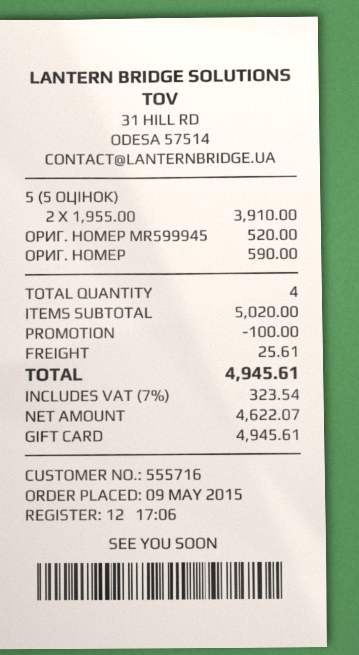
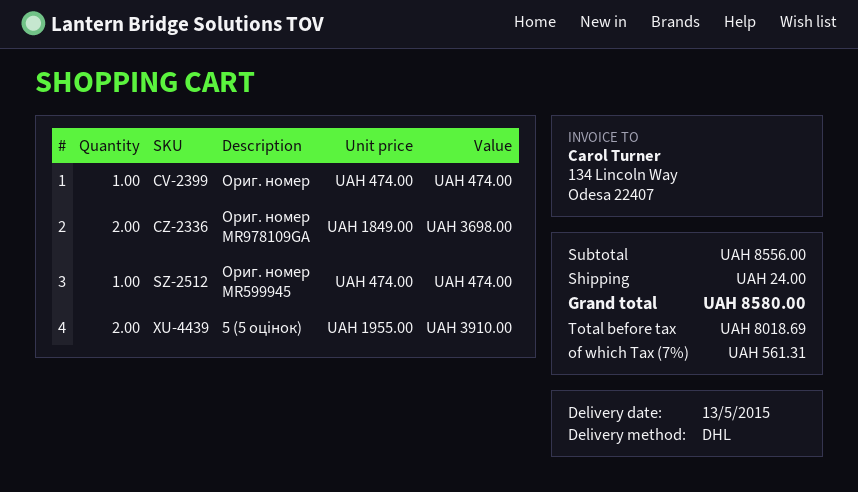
ОРИГ. НОМЕР MR599945: 1 x 520.00 = 520.00 -> 1 x 474.00 = 474.00
ОРИГ. НОМЕР: 1 x 590.00 = 590.00 -> 1 x 474.00 = 474.00
Ориг. номер MR978109GA: none -> 2 x 1849.00 = 3698.00
subtotal: 5020.00 -> 8556.00
discount: 100.00 -> none
shipping: 25.61 -> 24.00
net: 4622.07 -> 8018.69
tax: 7% = 323.54 -> 7% = 561.31
total: 4945.61 -> 8580.00

